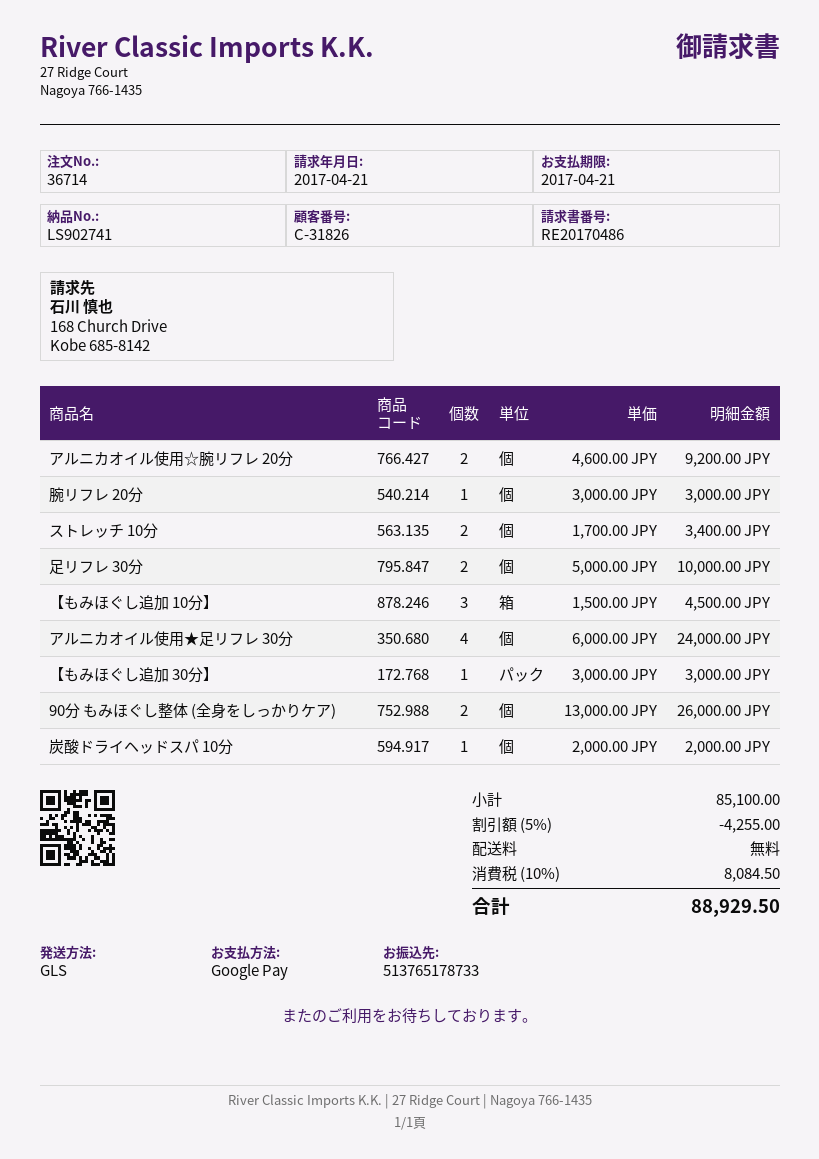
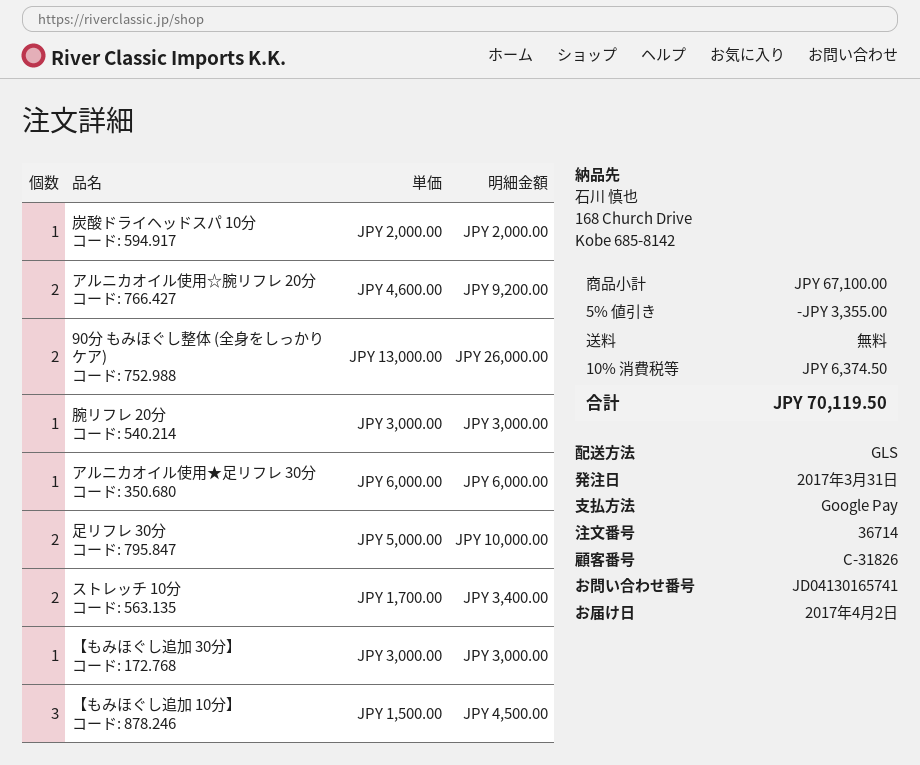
アルニカオイル使用★足リフレ 30分: 4 x 6000.00 = 24000.00 -> 1 x 6000.00 = 6000.00
subtotal: 85100.00 -> 67100.00
discount: 5% = 4255.00 -> 5% = 3355.00
tax: 10% = 8084.50 -> 10% = 6374.50
total: 88929.50 -> 70119.50

